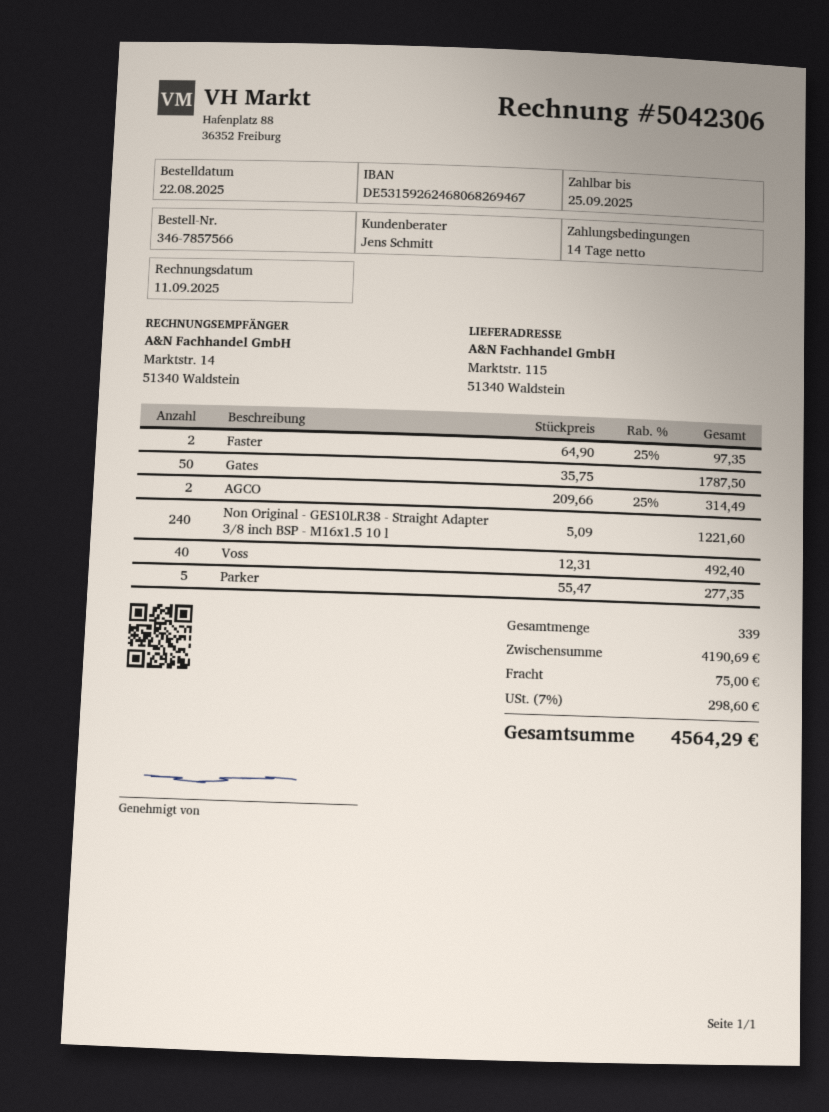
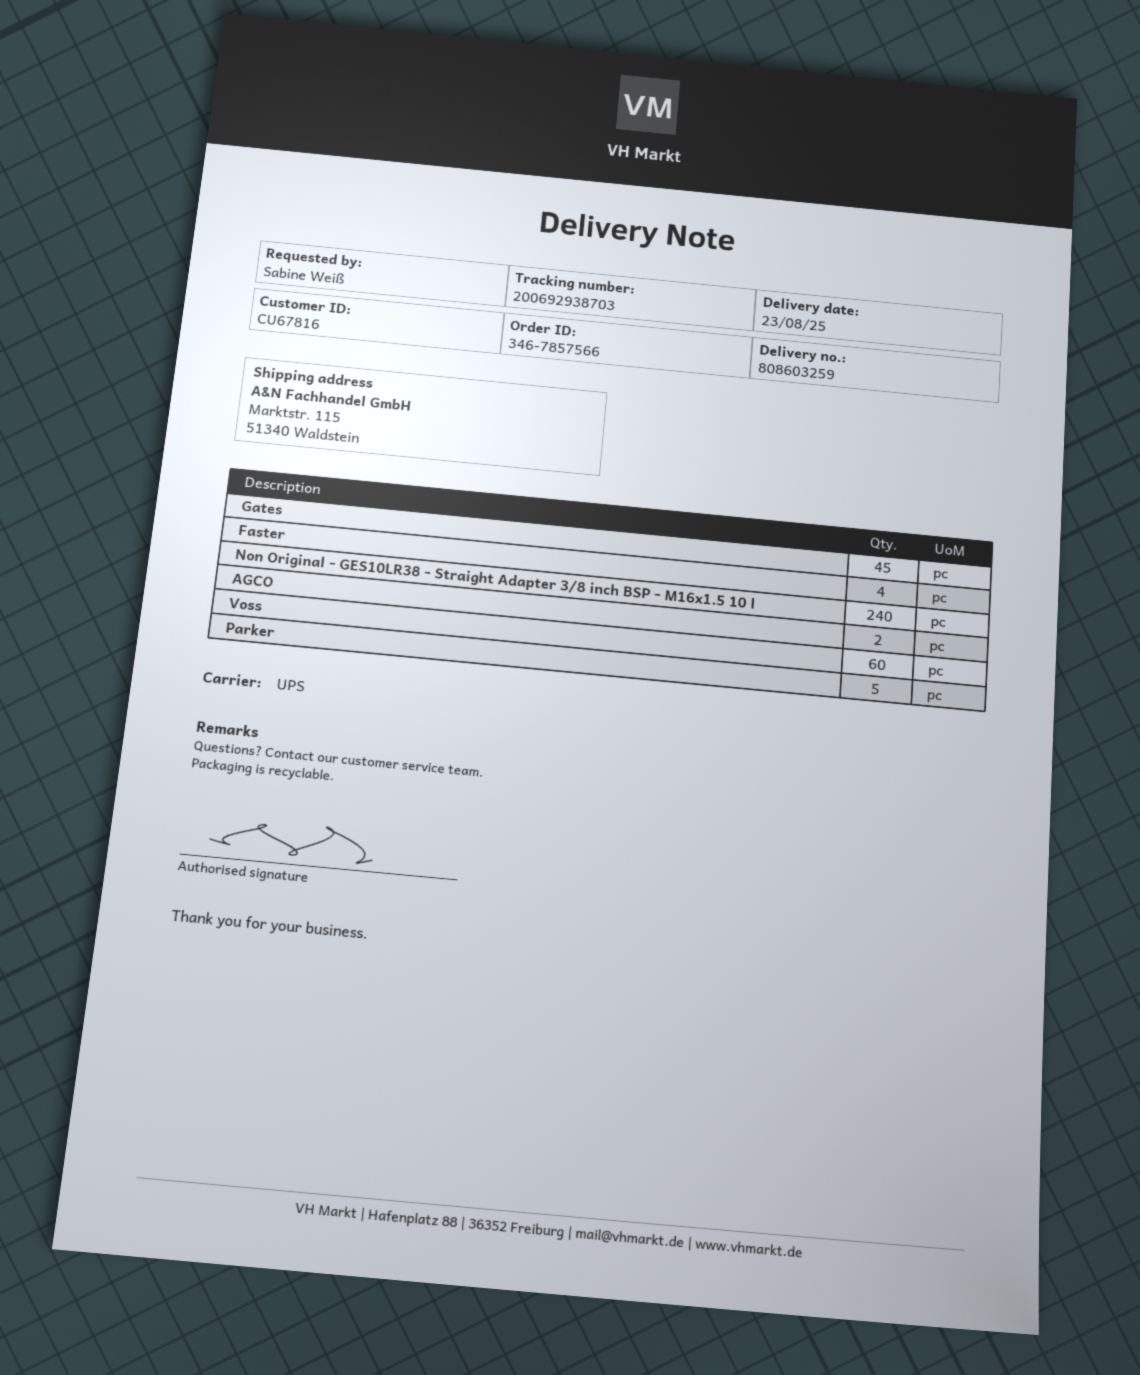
Faster: 2 -> 4
Gates: 50 -> 45
Voss: 40 -> 60

